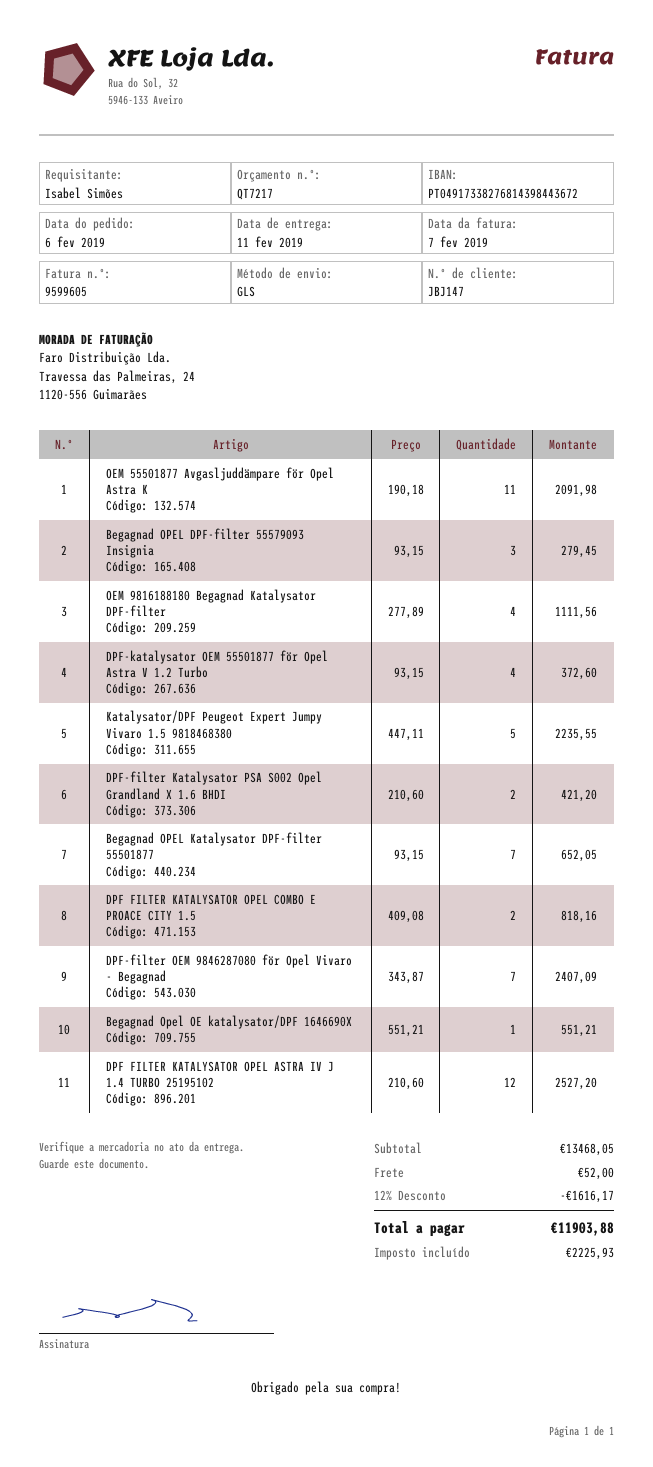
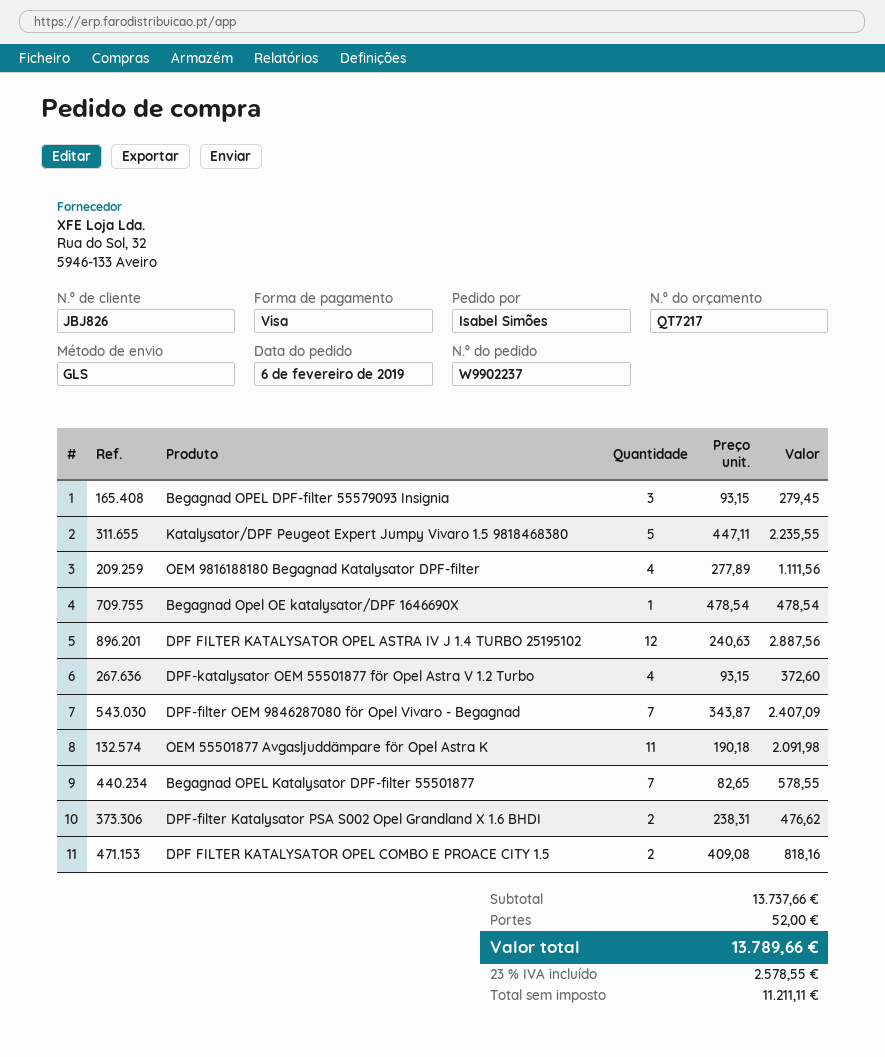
customer number: JBJ147 -> JBJ826
DPF-filter Katalysator PSA S002 Opel Grandland X 1.6 BHDI: 2 x 210.60 = 421.20 -> 2 x 238.31 = 476.62
Begagnad OPEL Katalysator DPF-filter 55501877: 7 x 93.15 = 652.05 -> 7 x 82.65 = 578.55
Begagnad Opel OE katalysator/DPF 1646690X: 1 x 551.21 = 551.21 -> 1 x 478.54 = 478.54
DPF FILTER KATALYSATOR OPEL ASTRA IV J 1.4 TURBO 25195102: 12 x 210.60 = 2527.20 -> 12 x 240.63 = 2887.56
subtotal: 13468.05 -> 13737.66
discount: 12% = 1616.17 -> none
tax: 2225.93 -> 2578.55
total: 11903.88 -> 13789.66

